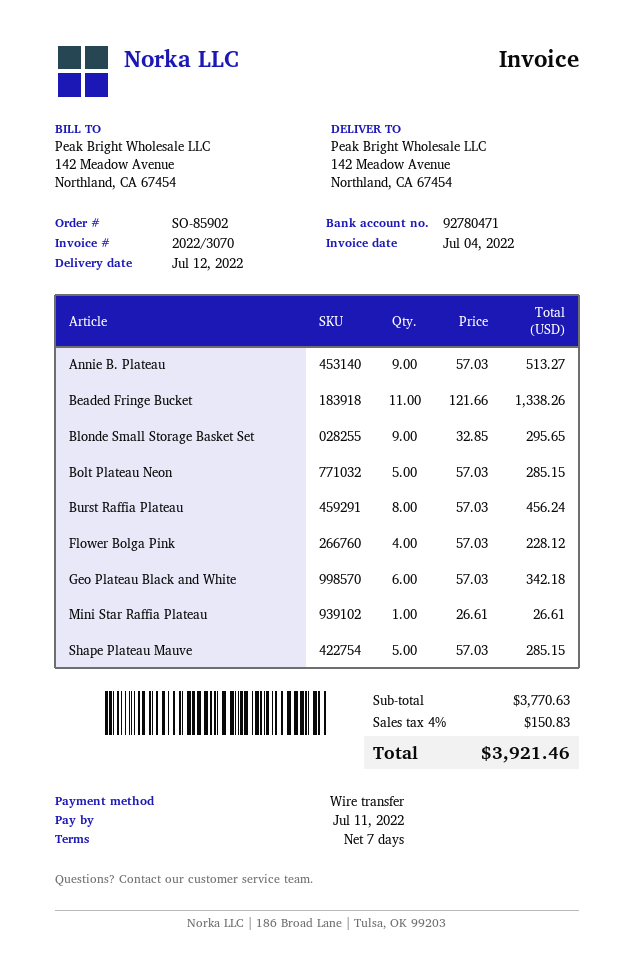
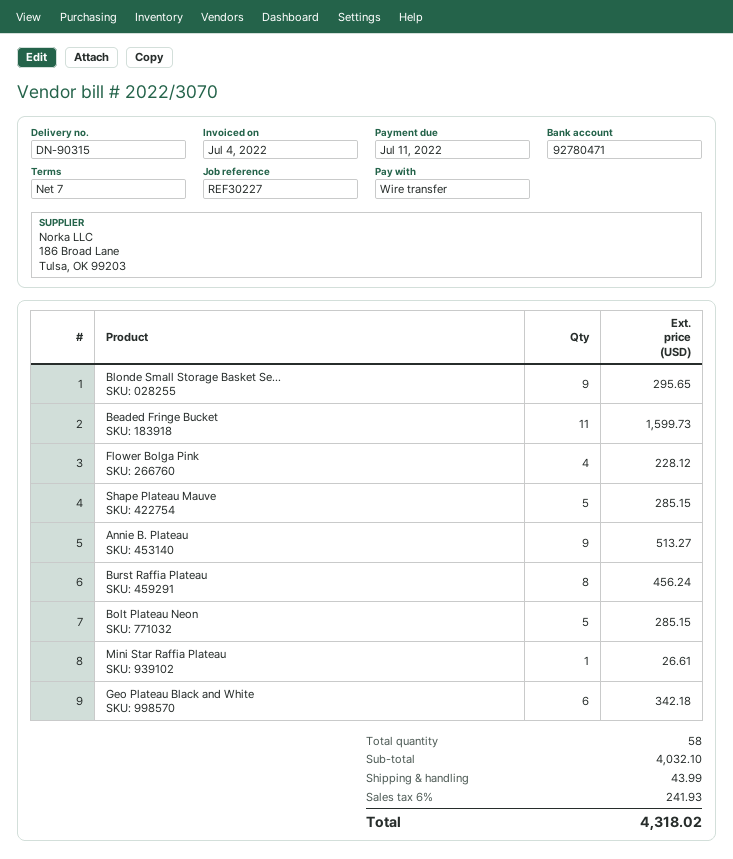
Beaded Fringe Bucket: 11 for 1338.26 -> 11 for 1599.73
subtotal: 3770.63 -> 4032.10
shipping: none -> 43.99
tax: 4% = 150.83 -> 6% = 241.93
total: 3921.46 -> 4318.02

